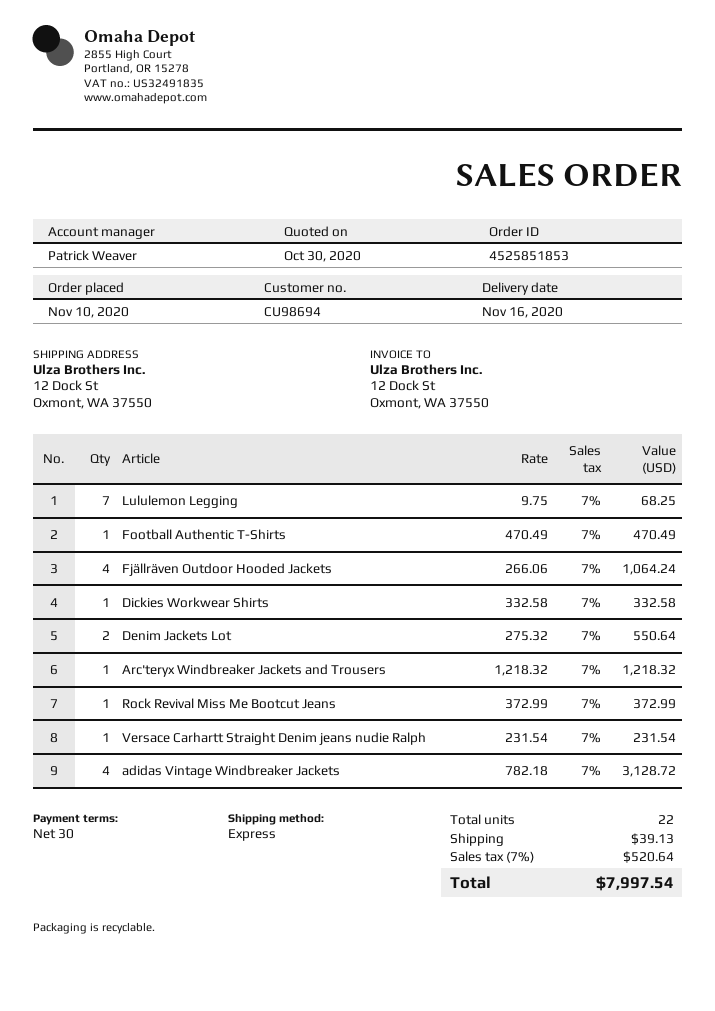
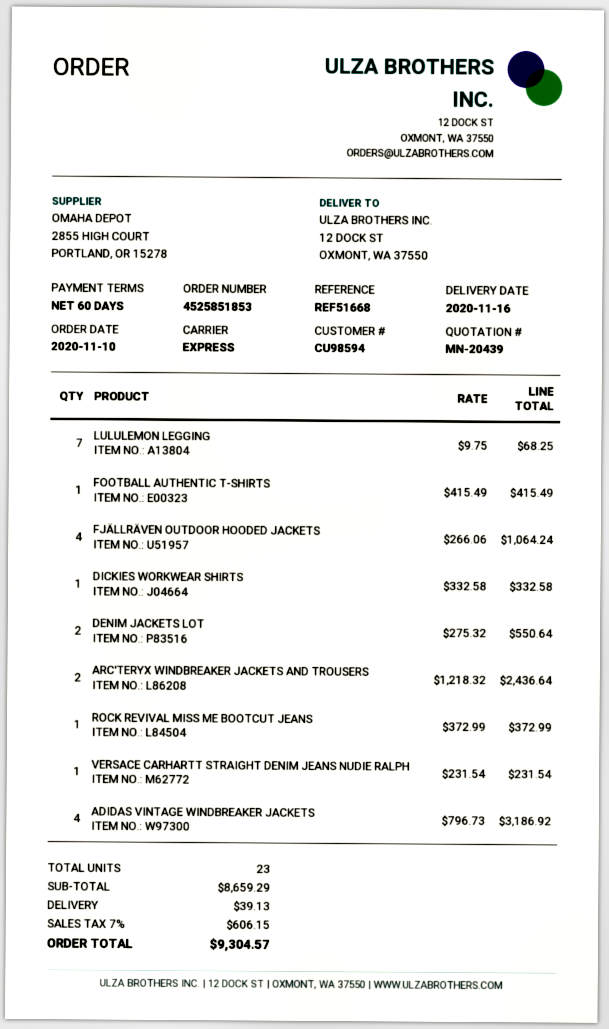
payment terms: 30 days -> 60 days
customer number: CU98694 -> CU98594
Football Authentic T-Shirts: 1 x 470.49 = 470.49 -> 1 x 415.49 = 415.49
Arc'teryx Windbreaker Jackets and Trousers: 1 x 1218.32 = 1218.32 -> 2 x 1218.32 = 2436.64
adidas Vintage Windbreaker Jackets: 4 x 782.18 = 3128.72 -> 4 x 796.73 = 3186.92
total quantity: 22 -> 23
tax: 7% = 520.64 -> 7% = 606.15
total: 7997.54 -> 9304.57

